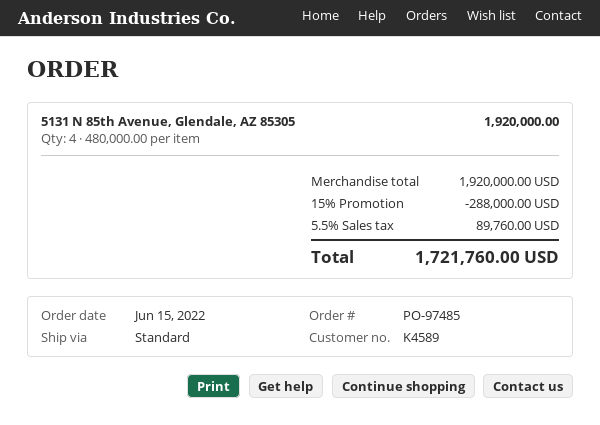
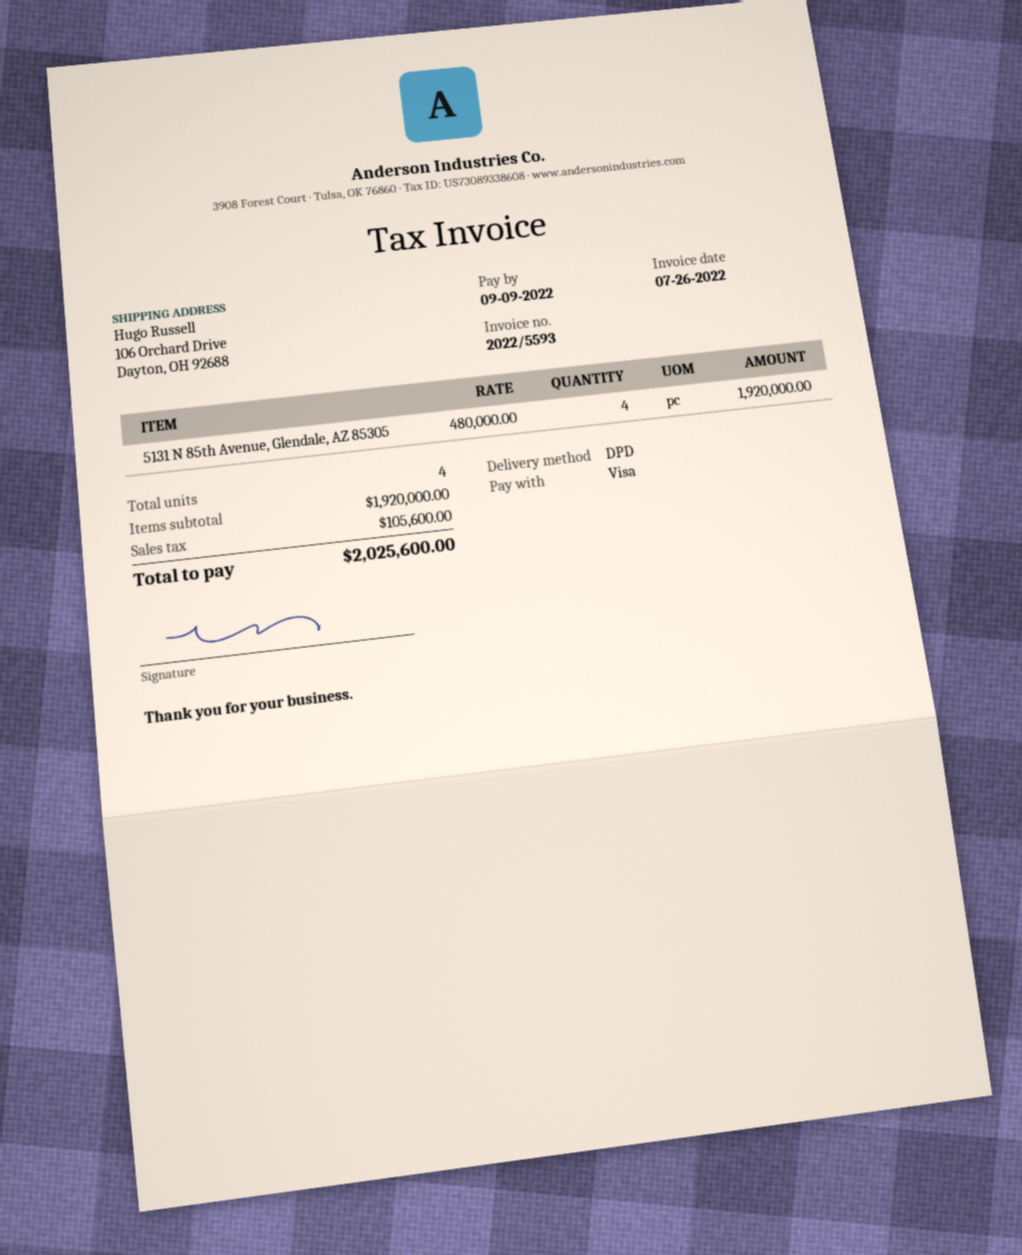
shipping method: standard -> DPD
discount: 15% = 288000.00 -> none
tax: 89760.00 -> 105600.00
total: 1721760.00 -> 2025600.00

